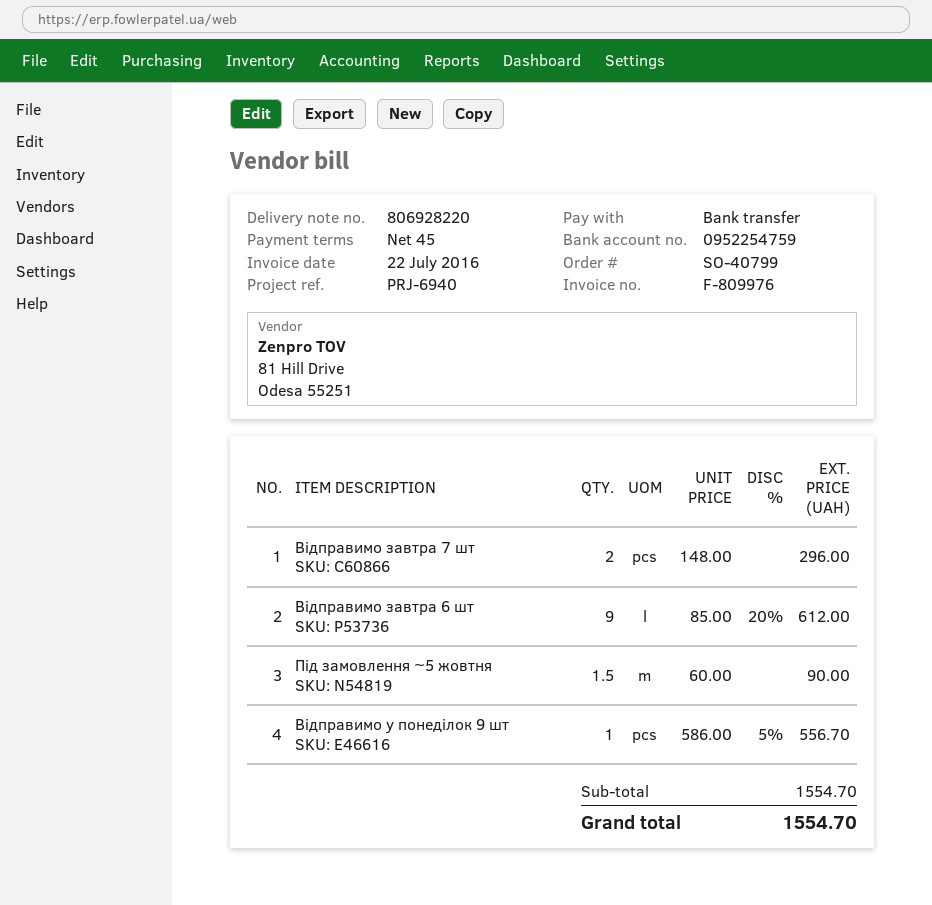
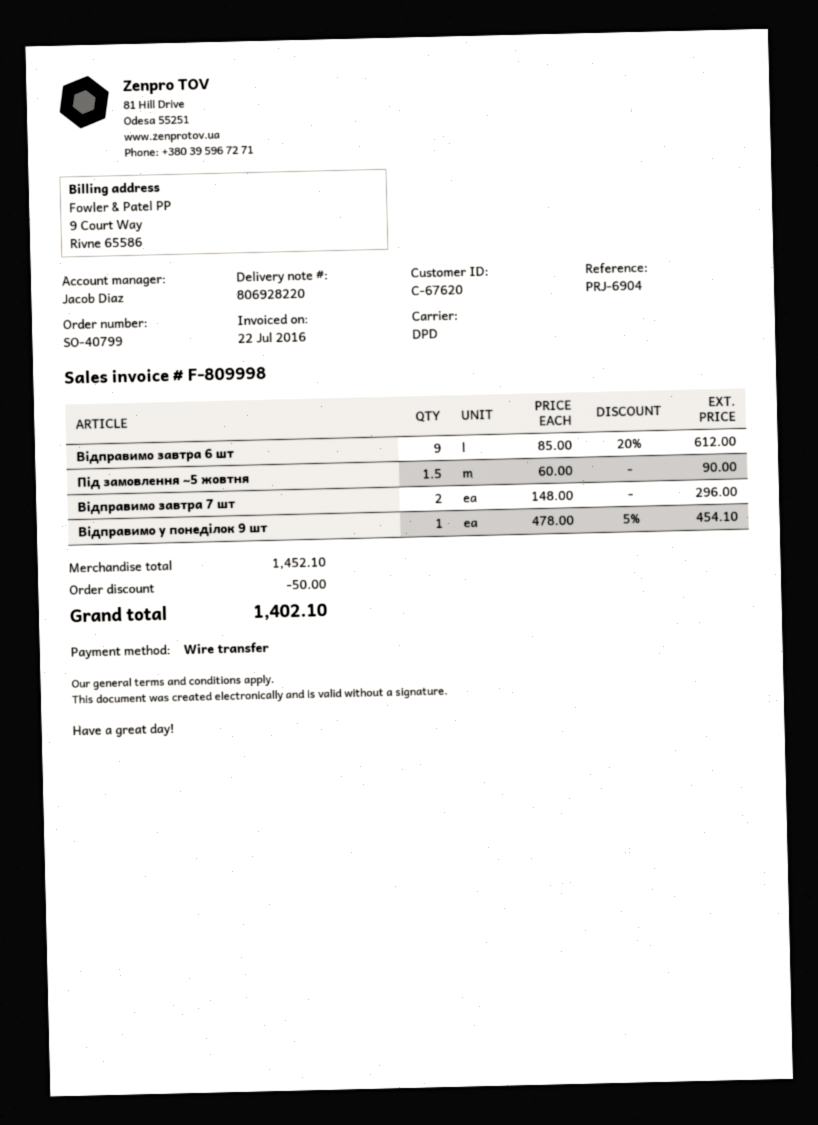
invoice number: F-809976 -> F-809998
reference: PRJ-6940 -> PRJ-6904
Відправимо у понеділок 9 шт: 1 x 586.00 - 5% = 556.70 -> 1 x 478.00 - 5% = 454.10
subtotal: 1554.70 -> 1452.10
discount: none -> 50.00
total: 1554.70 -> 1402.10

